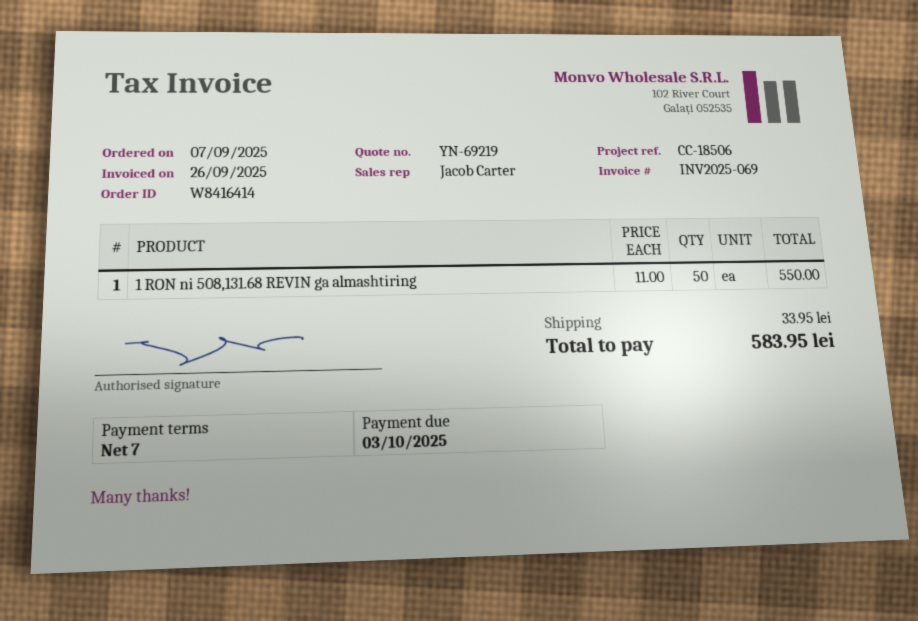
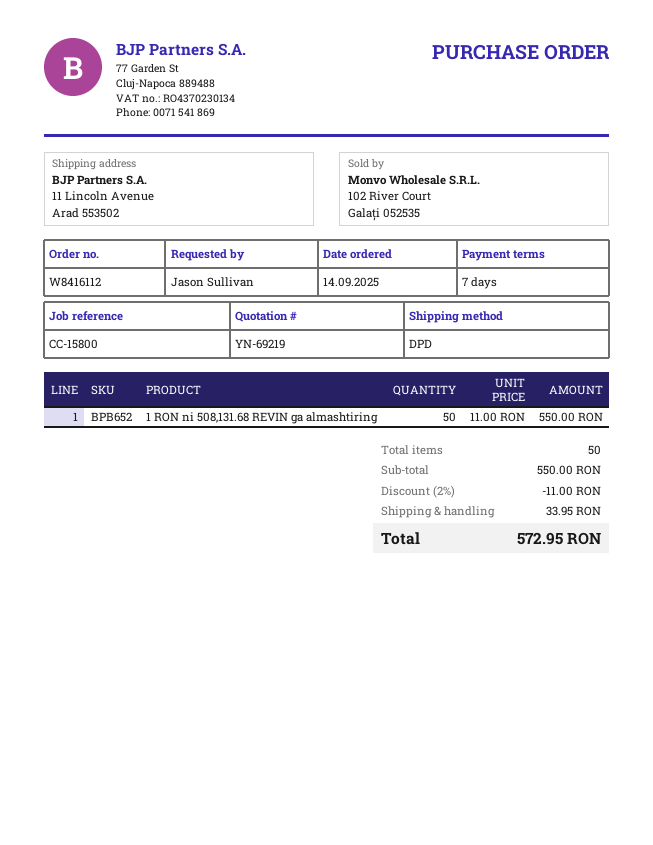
order number: W8416414 -> W8416112
order date: 2025-09-07 -> 2025-09-14
reference: CC-18506 -> CC-15800
discount: none -> 2% = 11.00
total: 583.95 -> 572.95

